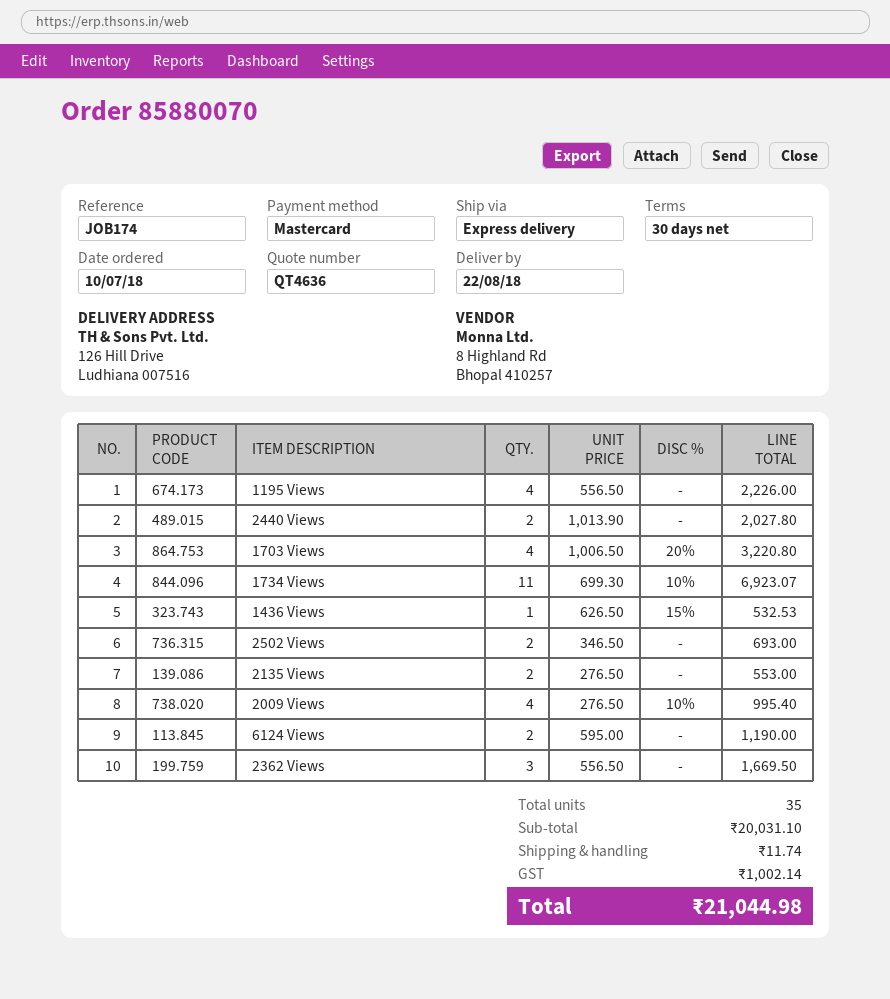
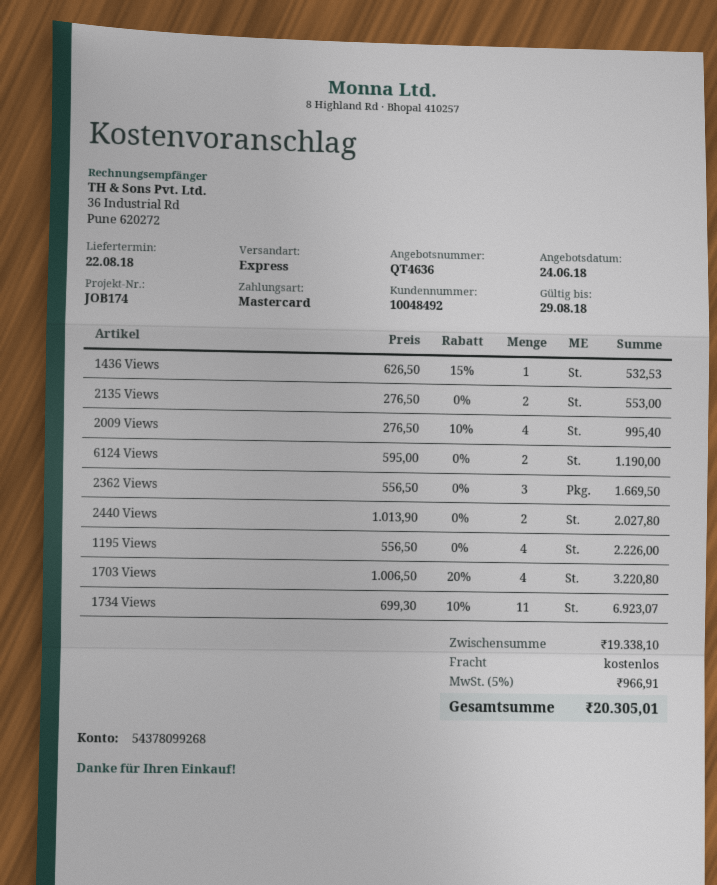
2502 Views: 2 x 346.50 = 693.00 -> none
subtotal: 20031.10 -> 19338.10
shipping: 11.74 -> 0.00
tax: 1002.14 -> 966.91
total: 21044.98 -> 20305.01

